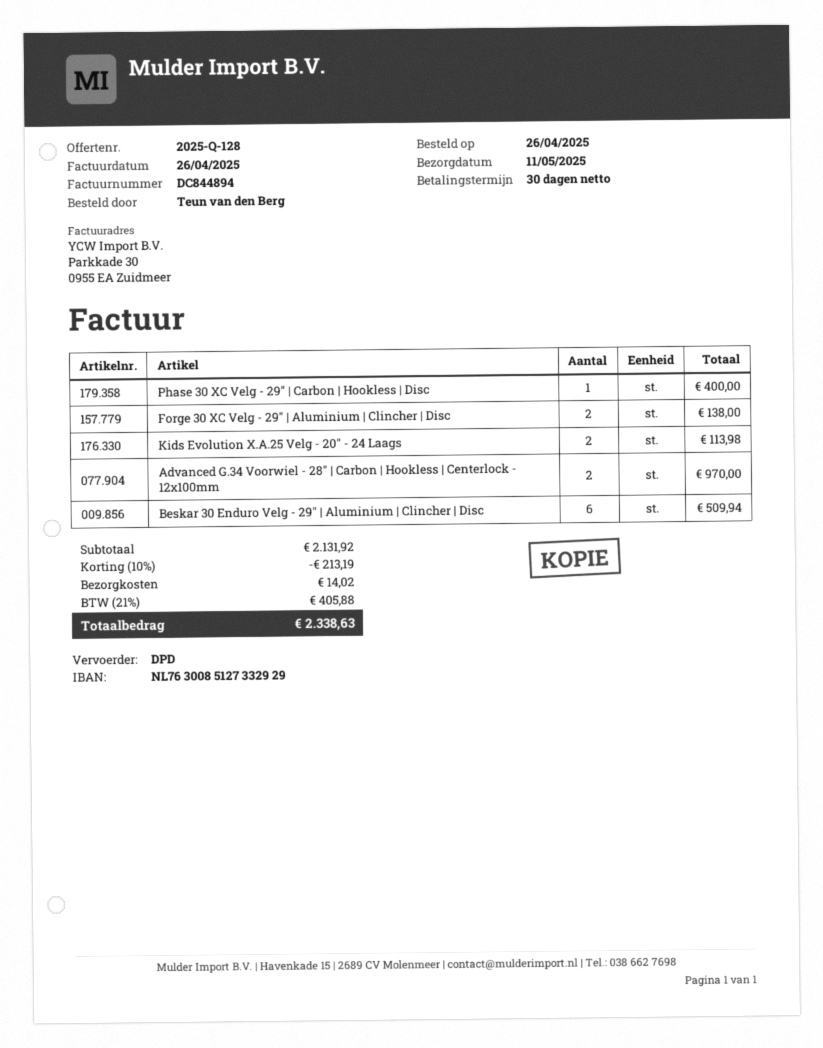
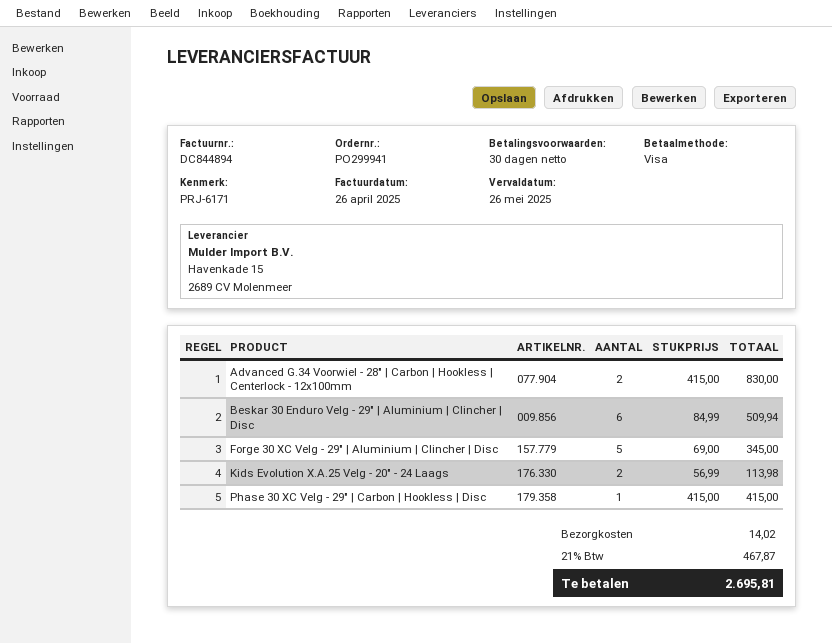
Phase 30 XC Velg - 29" | Carbon | Hookless | Disc: 1 for 400.00 -> 1 for 415.00
Forge 30 XC Velg - 29" | Aluminium | Clincher | Disc: 2 for 138.00 -> 5 for 345.00
Advanced G.34 Voorwiel - 28" | Carbon | Hookless | Centerlock - 12x100mm: 2 for 970.00 -> 2 for 830.00
discount: 10% = 213.19 -> none
tax: 21% = 405.88 -> 21% = 467.87
total: 2338.63 -> 2695.81

